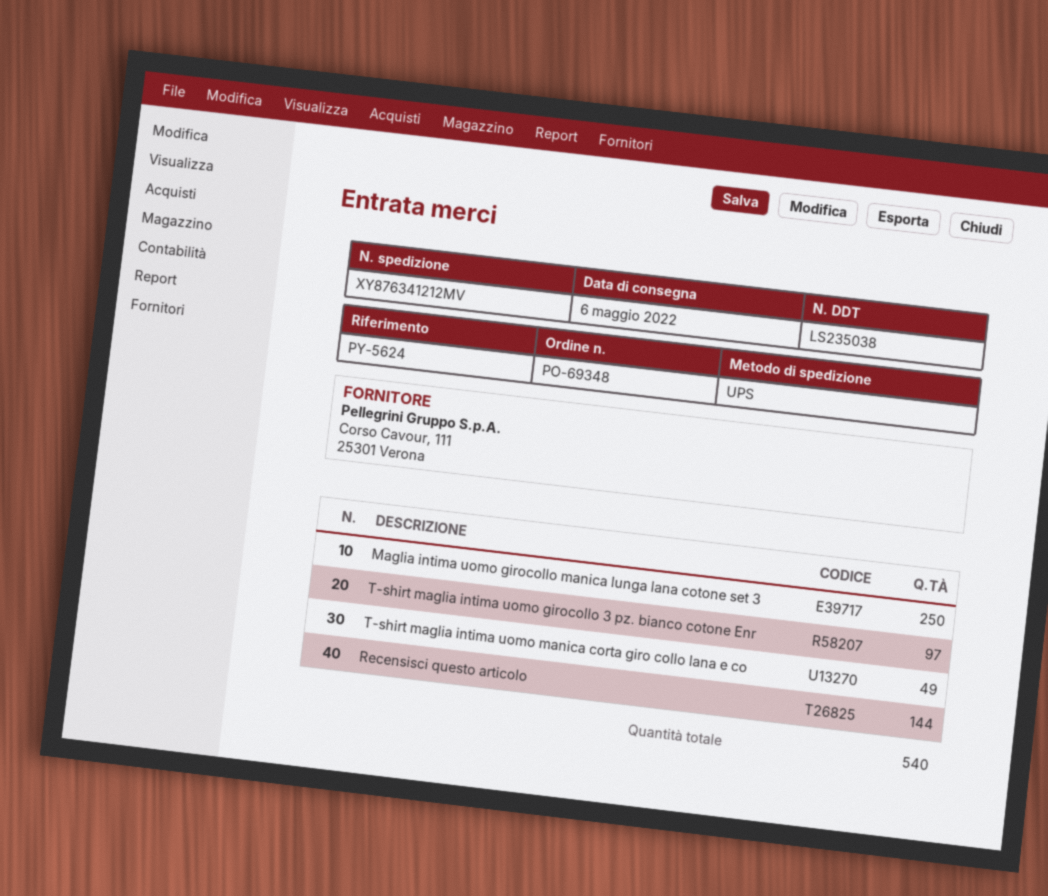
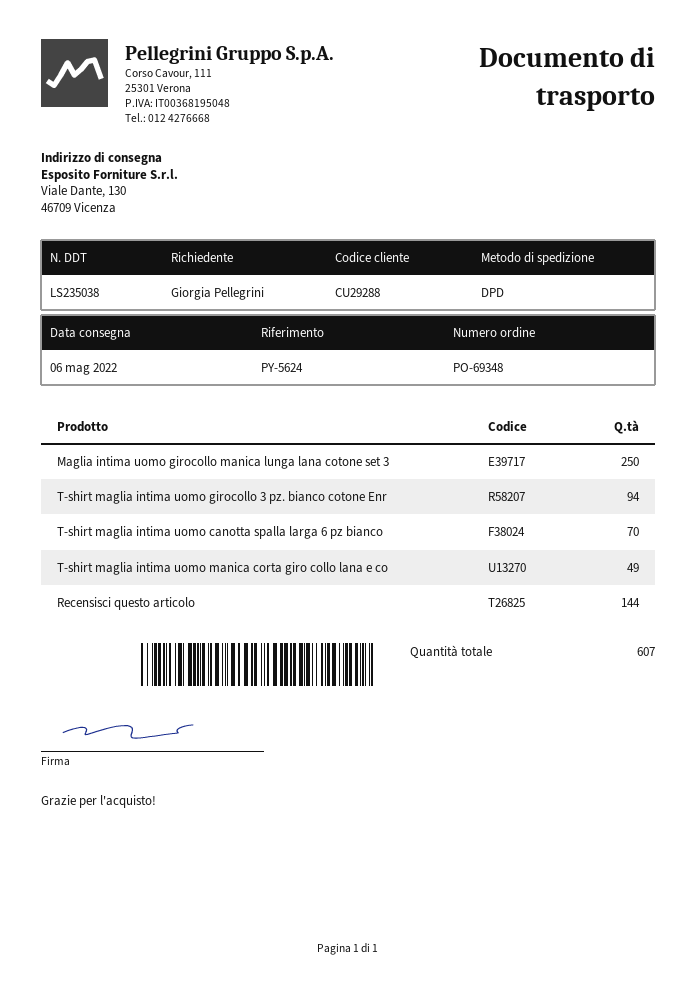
shipping method: UPS -> DPD
T-shirt maglia intima uomo girocollo 3 pz. bianco cotone Enr: 97 -> 94
T-shirt maglia intima uomo canotta spalla larga 6 pz bianco: none -> 70
total quantity: 540 -> 607

